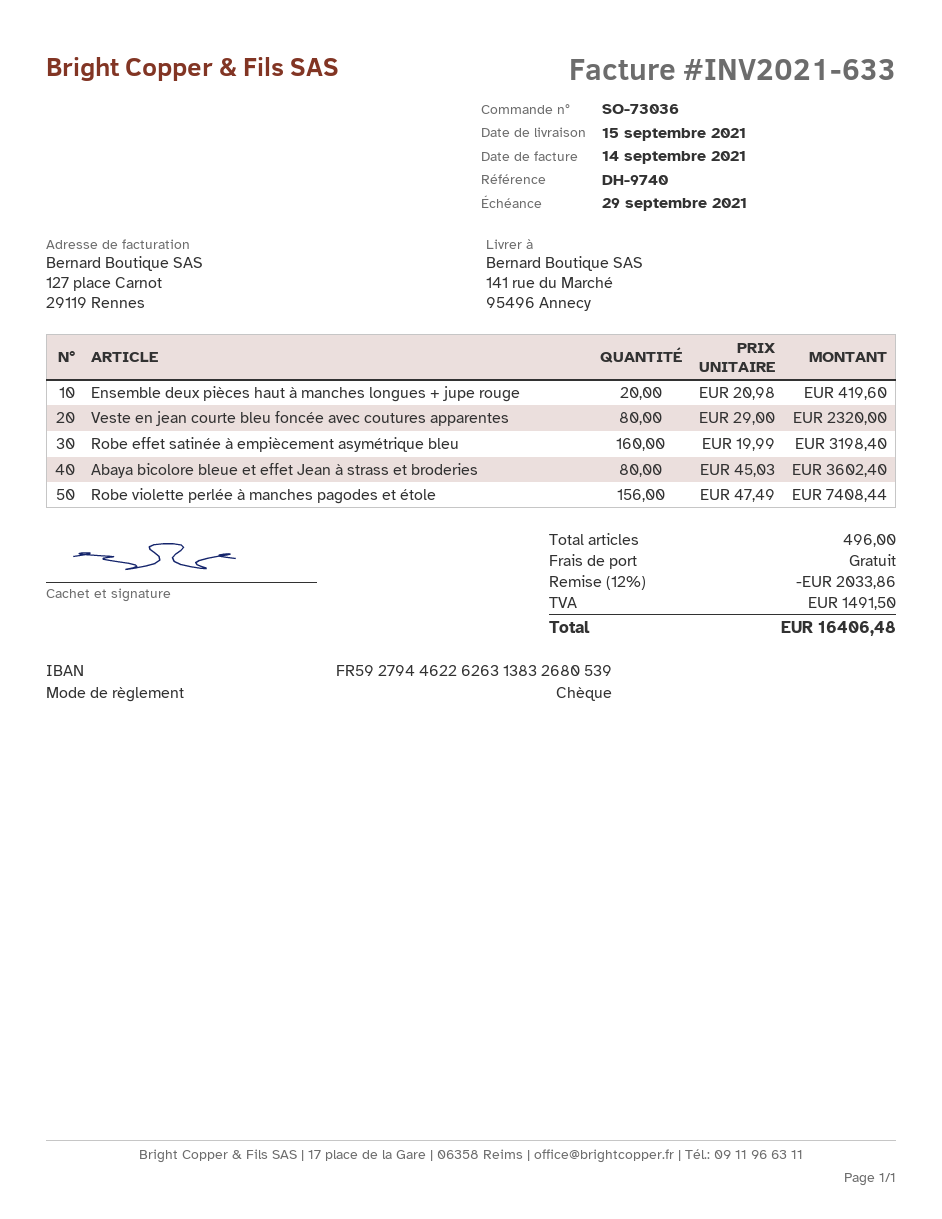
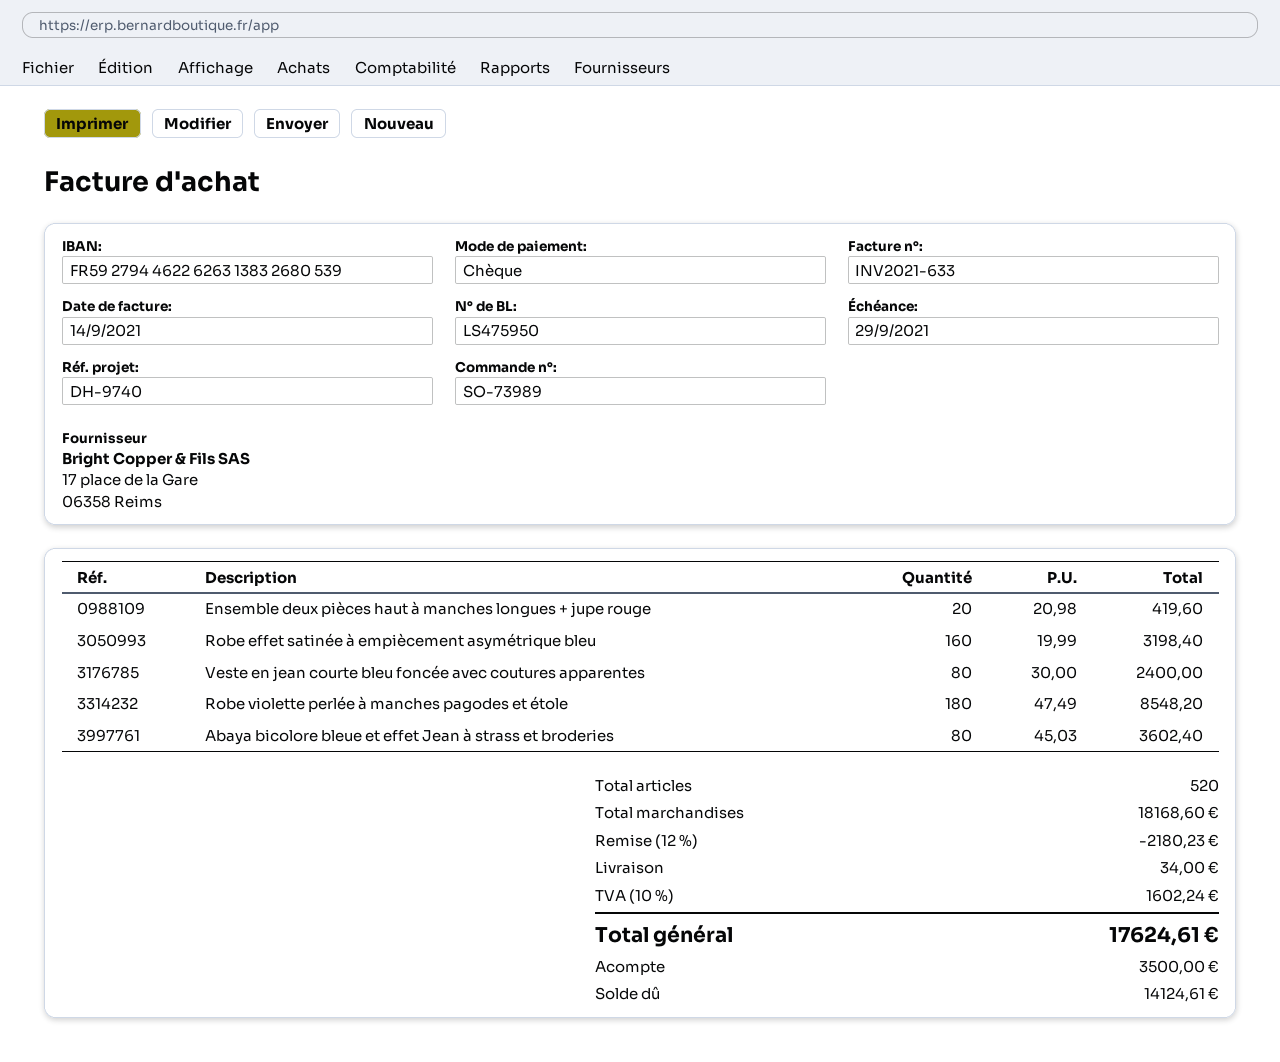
order number: SO-73036 -> SO-73989
Veste en jean courte bleu foncée avec coutures apparentes: 80 x 29.00 = 2320.00 -> 80 x 30.00 = 2400.00
Robe violette perlée à manches pagodes et étole: 156 x 47.49 = 7408.44 -> 180 x 47.49 = 8548.20
total quantity: 496 -> 520
discount: 12% = 2033.86 -> 12% = 2180.23
shipping: 0.00 -> 34.00
tax: 1491.50 -> 1602.24
total: 16406.48 -> 17624.61

